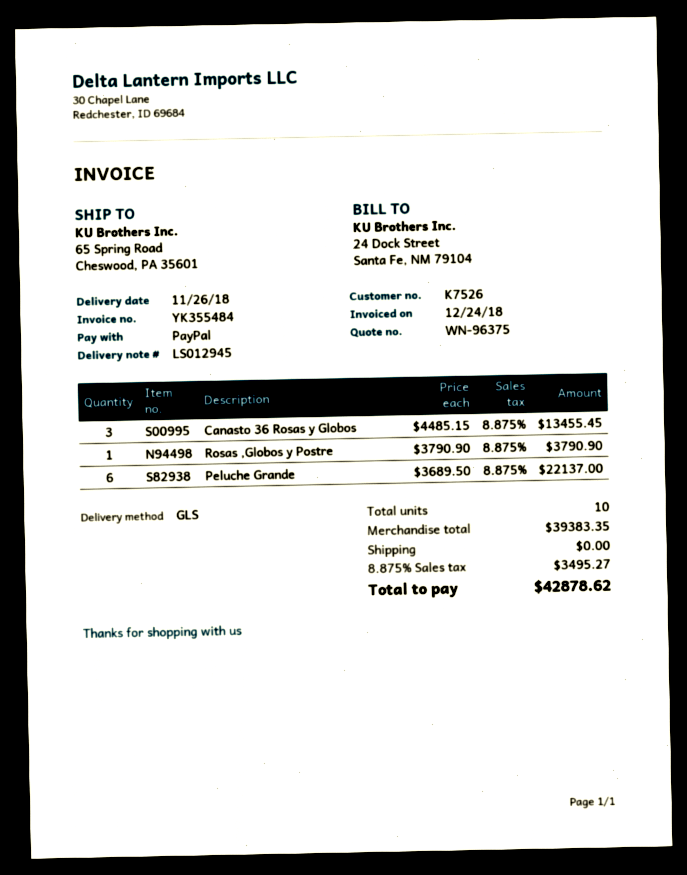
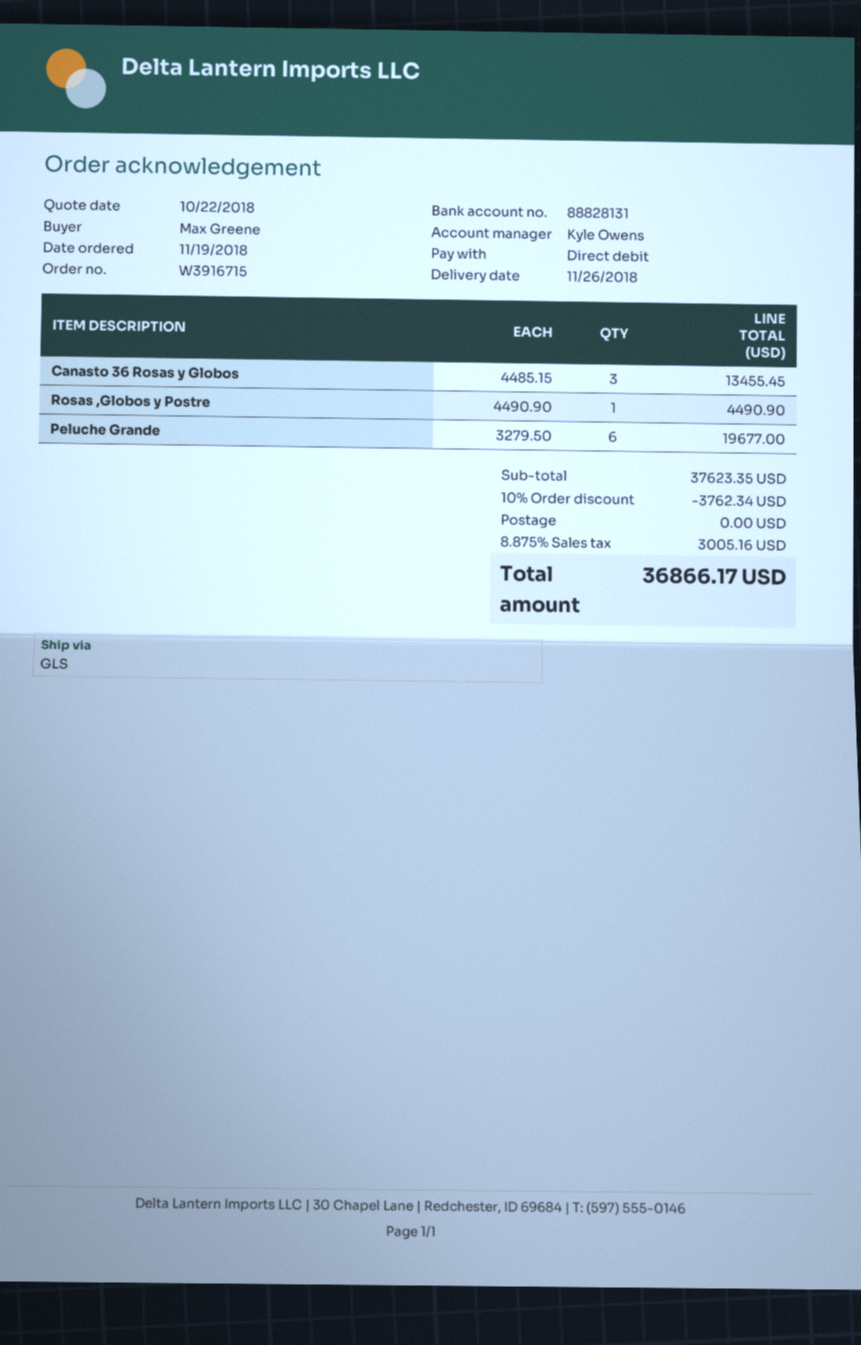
payment method: PayPal -> direct debit
Rosas ,Globos y Postre: 1 x 3790.90 = 3790.90 -> 1 x 4490.90 = 4490.90
Peluche Grande: 6 x 3689.50 = 22137.00 -> 6 x 3279.50 = 19677.00
subtotal: 39383.35 -> 37623.35
discount: none -> 10% = 3762.34
tax: 8.875% = 3495.27 -> 8.875% = 3005.16
total: 42878.62 -> 36866.17

